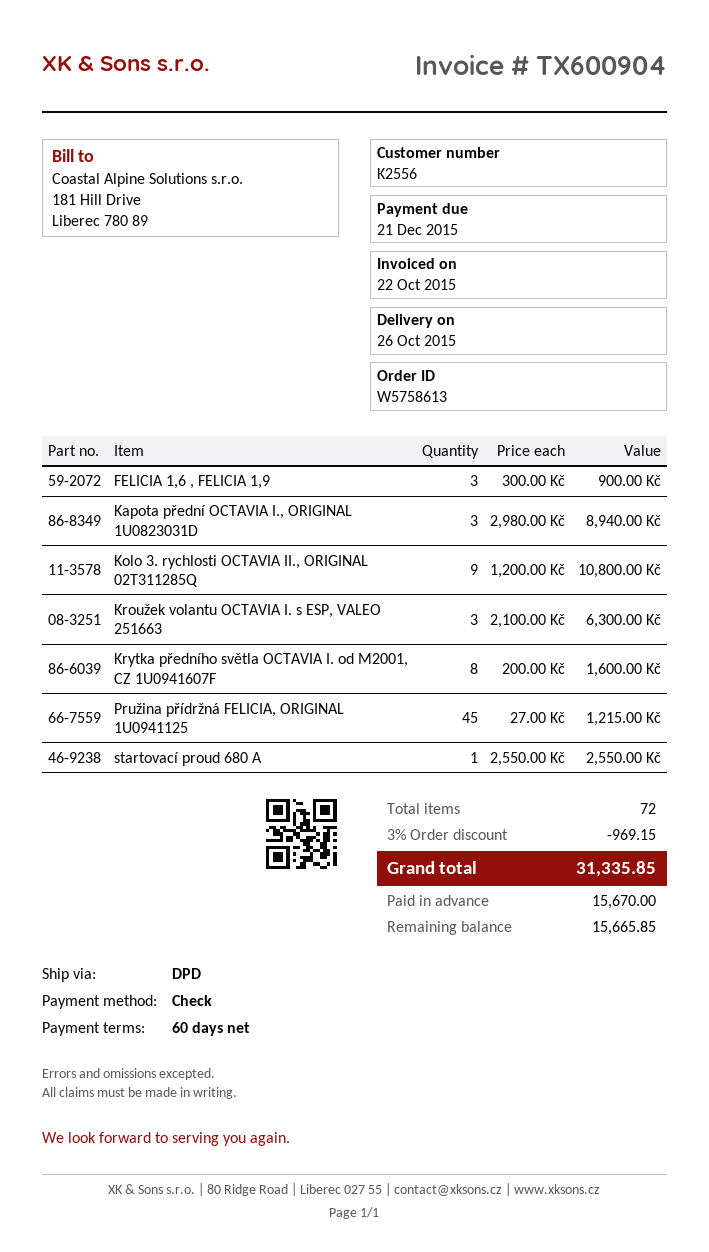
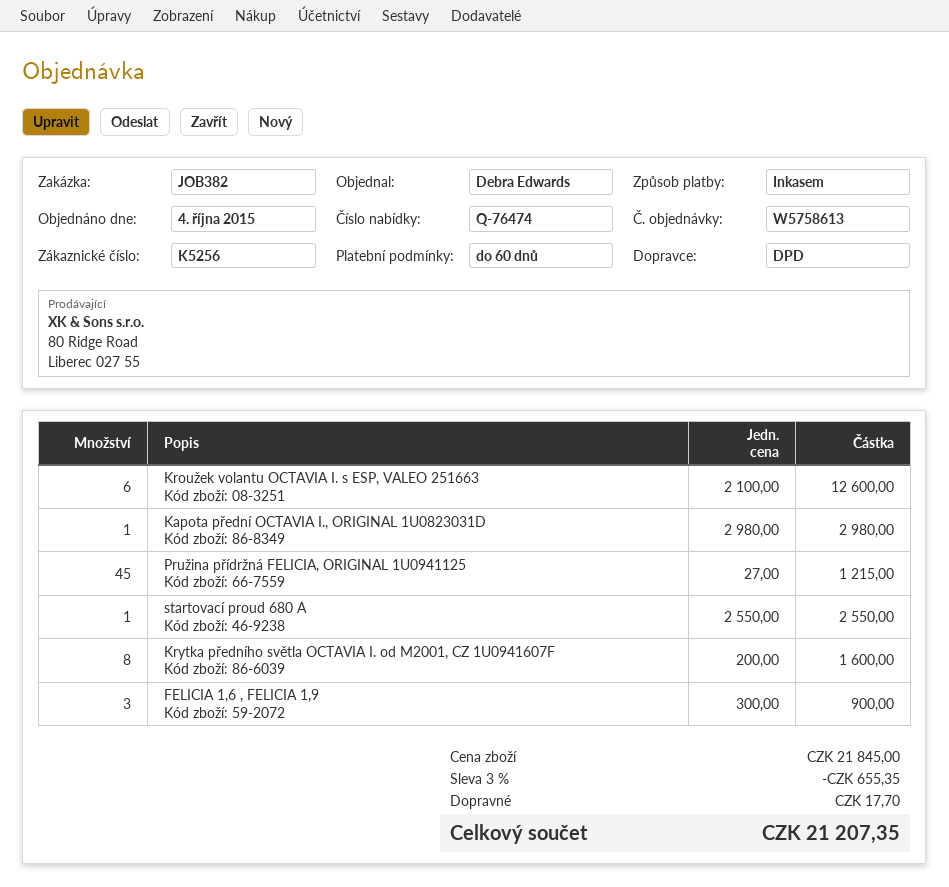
customer number: K2556 -> K5256
payment method: cheque -> direct debit
Kapota přední OCTAVIA I., ORIGINAL 1U0823031D: 3 x 2980.00 = 8940.00 -> 1 x 2980.00 = 2980.00
Kolo 3. rychlosti OCTAVIA II., ORIGINAL 02T311285Q: 9 x 1200.00 = 10800.00 -> none
Kroužek volantu OCTAVIA I. s ESP, VALEO 251663: 3 x 2100.00 = 6300.00 -> 6 x 2100.00 = 12600.00
discount: 3% = 969.15 -> 3% = 655.35
shipping: none -> 17.70
total: 31335.85 -> 21207.35

